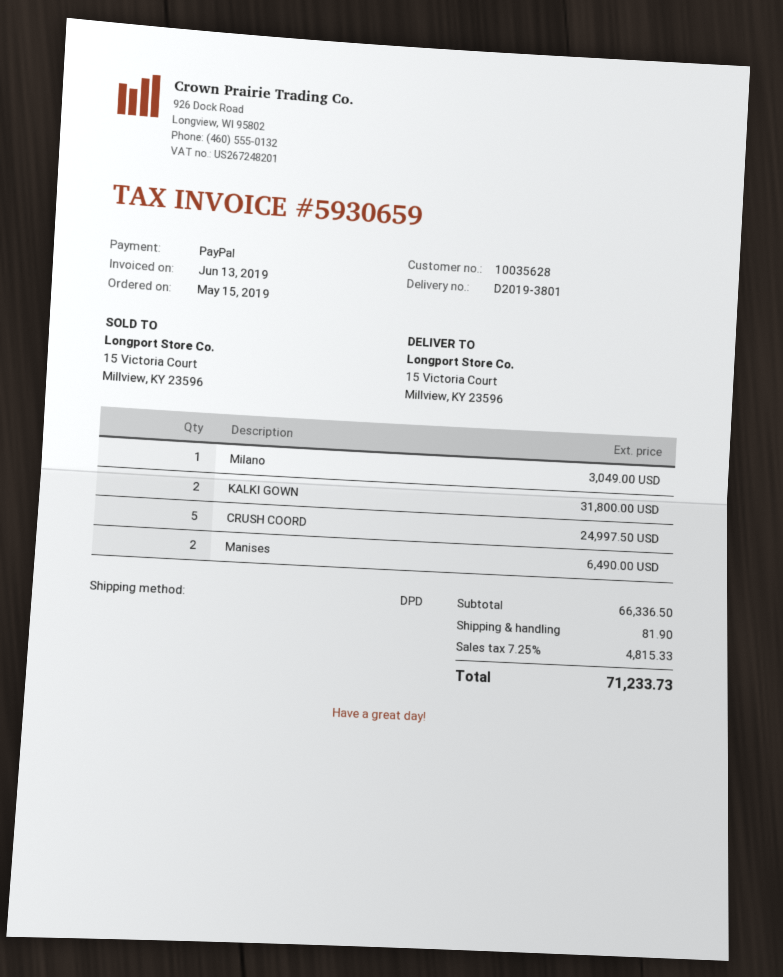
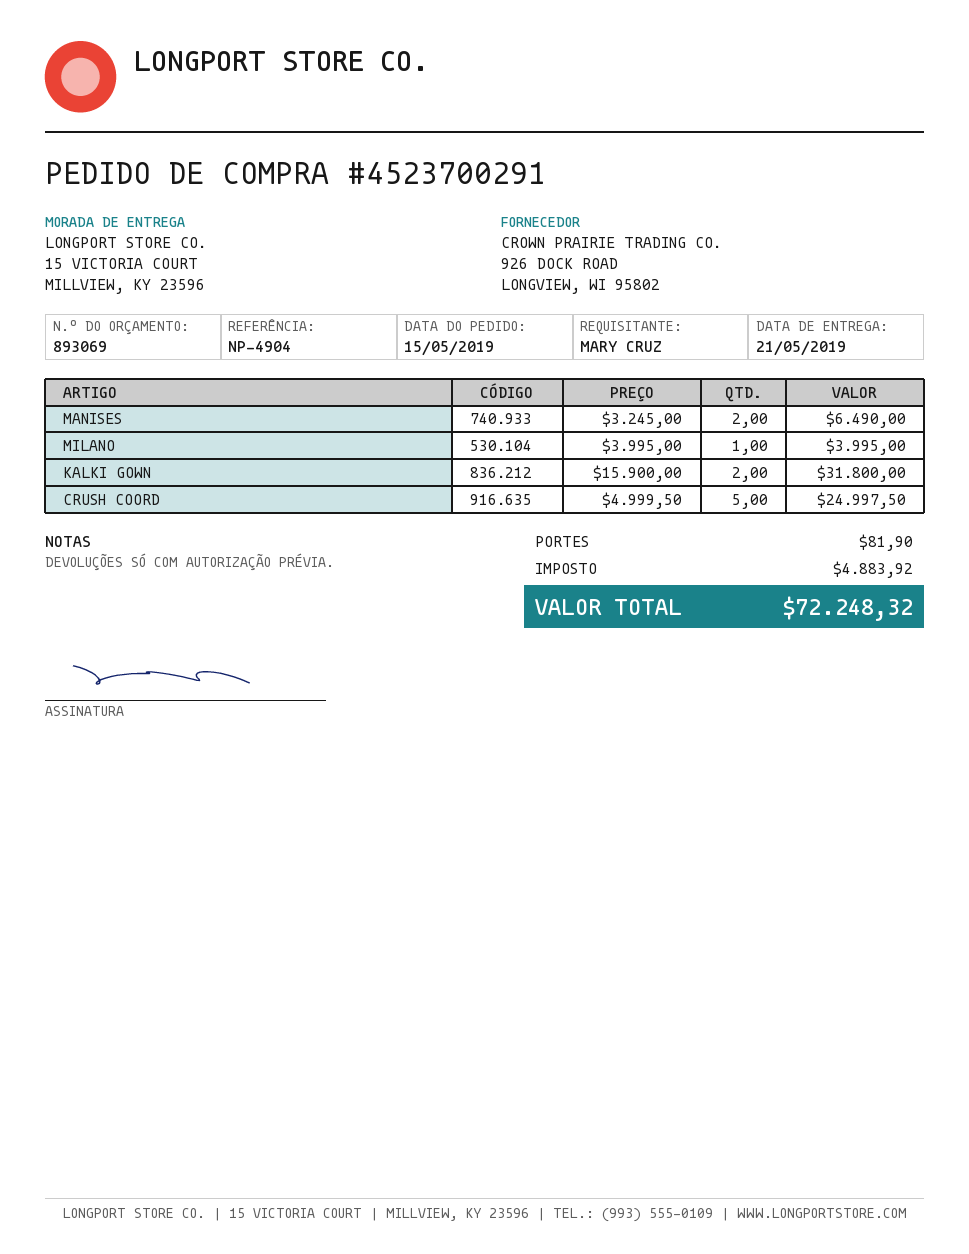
Milano: 1 for 3049.00 -> 1 for 3995.00
tax: 4815.33 -> 4883.92
total: 71233.73 -> 72248.32

